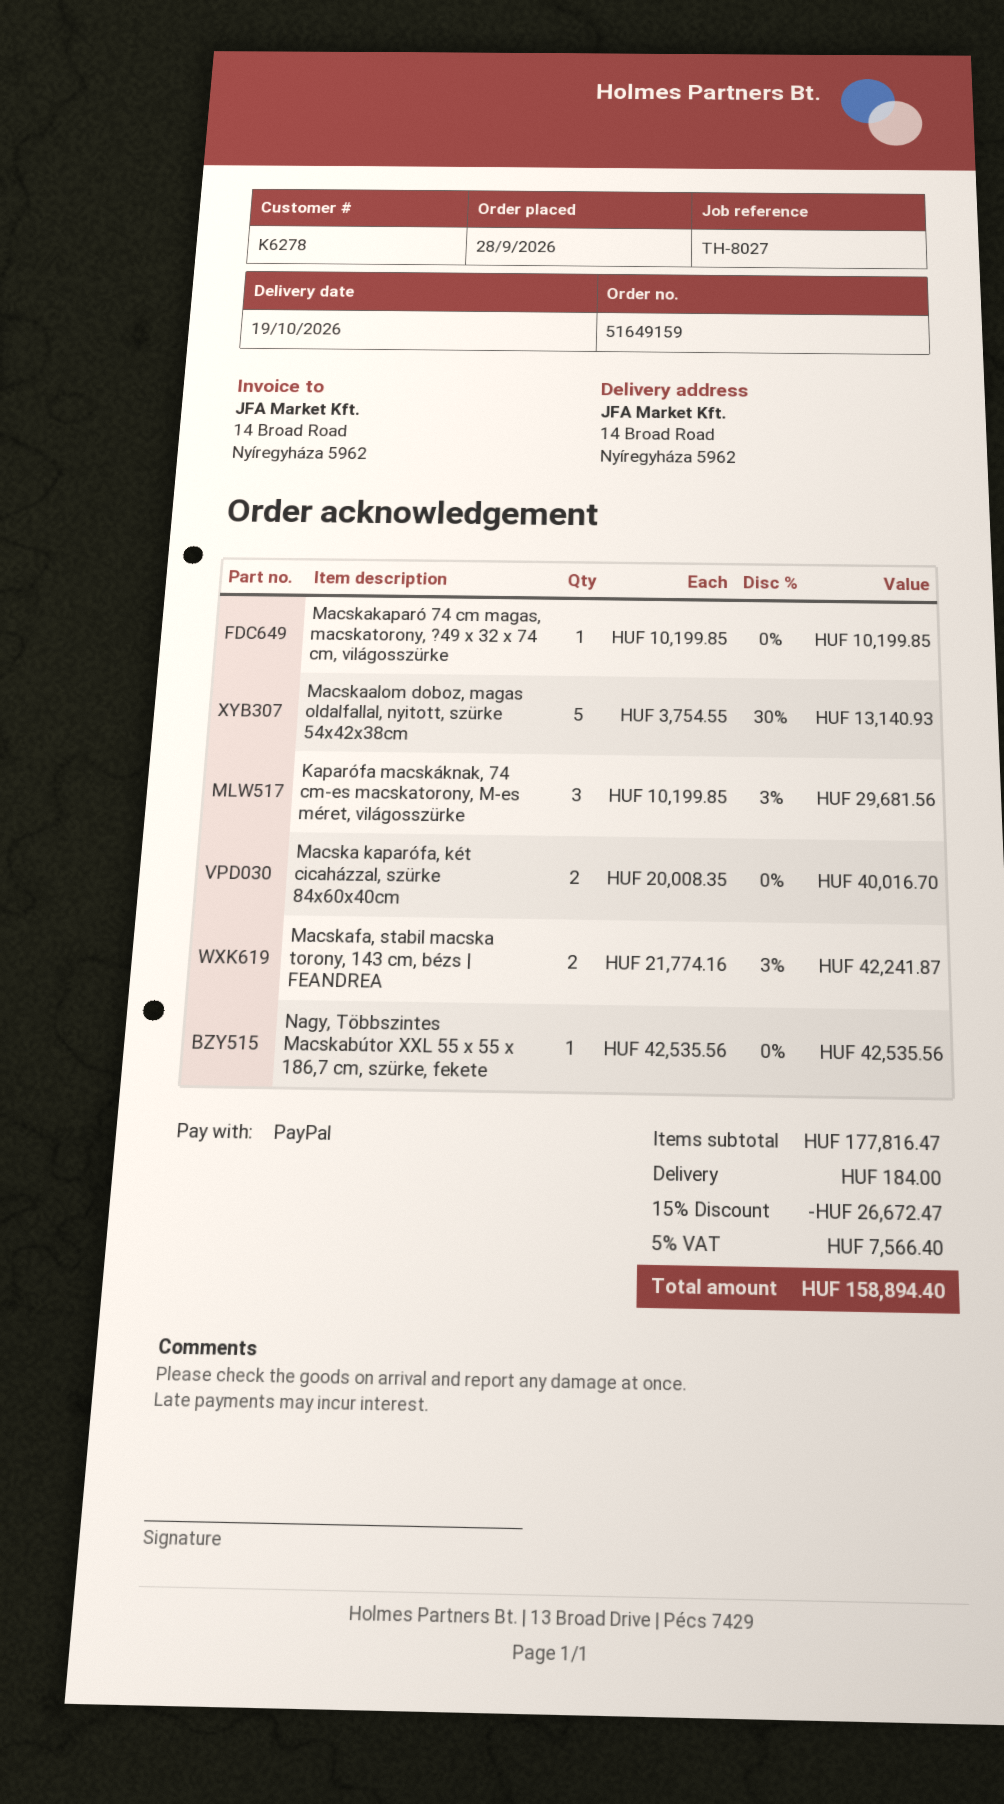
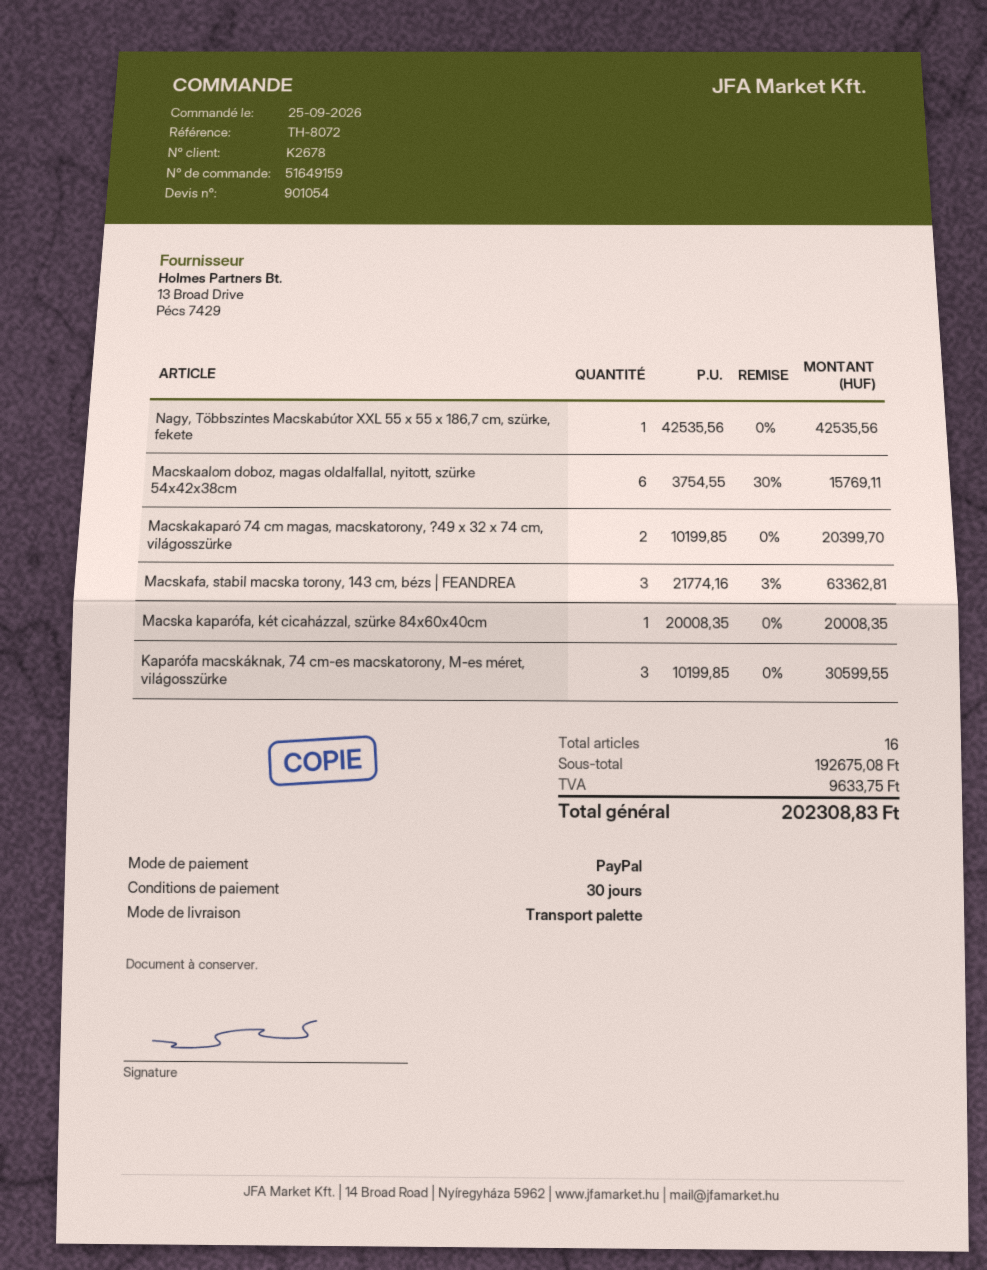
order date: 2026-09-28 -> 2026-09-25
customer number: K6278 -> K2678
reference: TH-8027 -> TH-8072
Macskakaparó 74 cm magas, macskatorony, ?49 x 32 x 74 cm, világosszürke: 1 x 10199.85 = 10199.85 -> 2 x 10199.85 = 20399.70
Macskaalom doboz, magas oldalfallal, nyitott, szürke 54x42x38cm: 5 x 3754.55 - 30% = 13140.93 -> 6 x 3754.55 - 30% = 15769.11
Kaparófa macskáknak, 74 cm-es macskatorony, M-es méret, világosszürke: 3 x 10199.85 - 3% = 29681.56 -> 3 x 10199.85 = 30599.55
Macska kaparófa, két cicaházzal, szürke 84x60x40cm: 2 x 20008.35 = 40016.70 -> 1 x 20008.35 = 20008.35
Macskafa, stabil macska torony, 143 cm, bézs | FEANDREA: 2 x 21774.16 - 3% = 42241.87 -> 3 x 21774.16 - 3% = 63362.81
subtotal: 177816.47 -> 192675.08
discount: 15% = 26672.47 -> none
shipping: 184.00 -> none
tax: 7566.40 -> 9633.75
total: 158894.40 -> 202308.83

